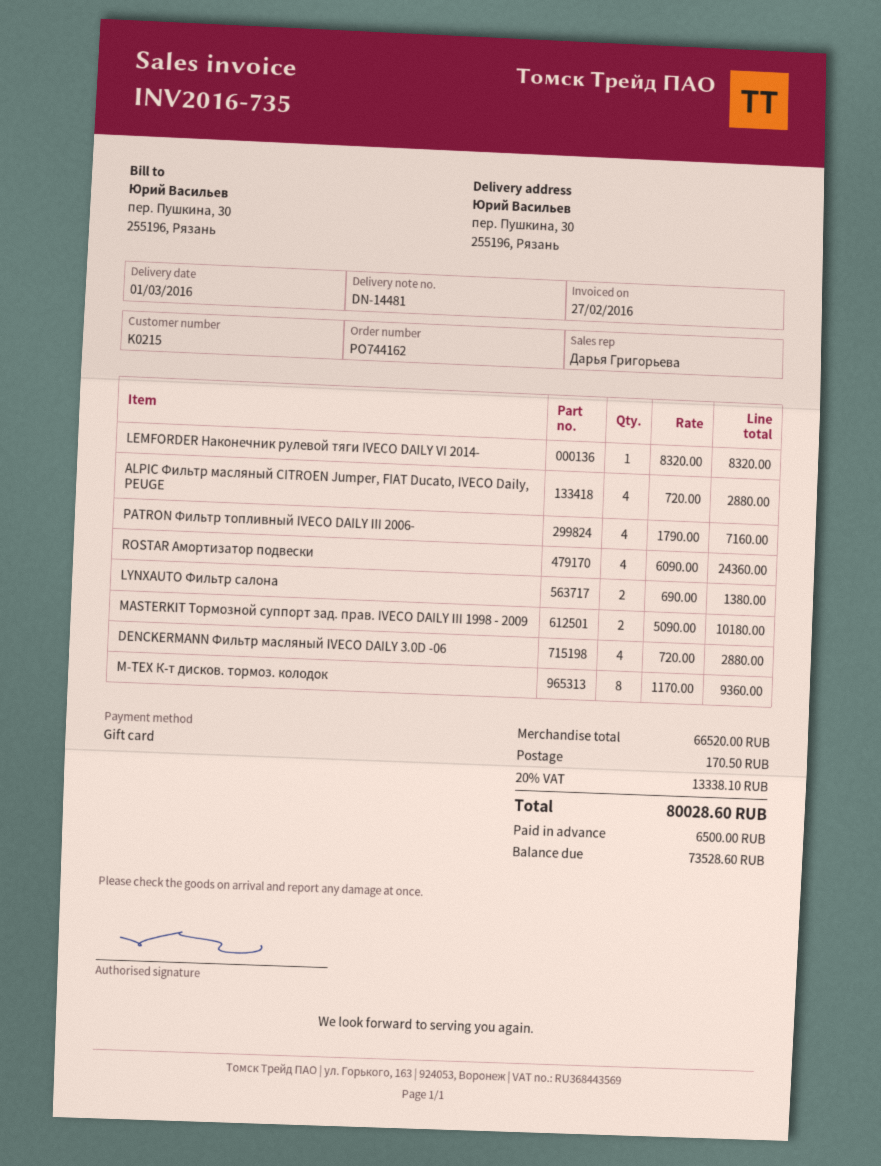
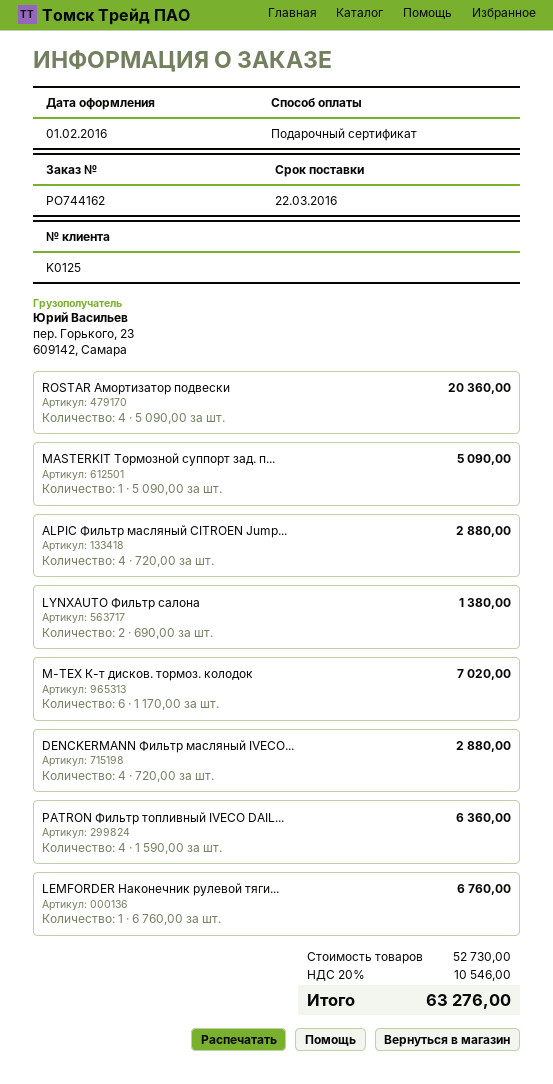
delivery date: 2016-03-01 -> 2016-03-22
customer number: K0215 -> K0125
ship to: пер. Пушкина, 30, 255196, Рязань -> пер. Горького, 23, 609142, Самара
LEMFORDER Наконечник рулевой тяги IVECO DAILY VI 2014-: 1 x 8320.00 = 8320.00 -> 1 x 6760.00 = 6760.00
PATRON Фильтр топливный IVECO DAILY III 2006-: 4 x 1790.00 = 7160.00 -> 4 x 1590.00 = 6360.00
ROSTAR Амортизатор подвески: 4 x 6090.00 = 24360.00 -> 4 x 5090.00 = 20360.00
MASTERKIT Тормозной суппорт зад. прав. IVECO DAILY III 1998 - 2009: 2 x 5090.00 = 10180.00 -> 1 x 5090.00 = 5090.00
M-TEX К-т дисков. тормоз. колодок: 8 x 1170.00 = 9360.00 -> 6 x 1170.00 = 7020.00
subtotal: 66520.00 -> 52730.00
shipping: 170.50 -> none
tax: 20% = 13338.10 -> 20% = 10546.00
total: 80028.60 -> 63276.00

